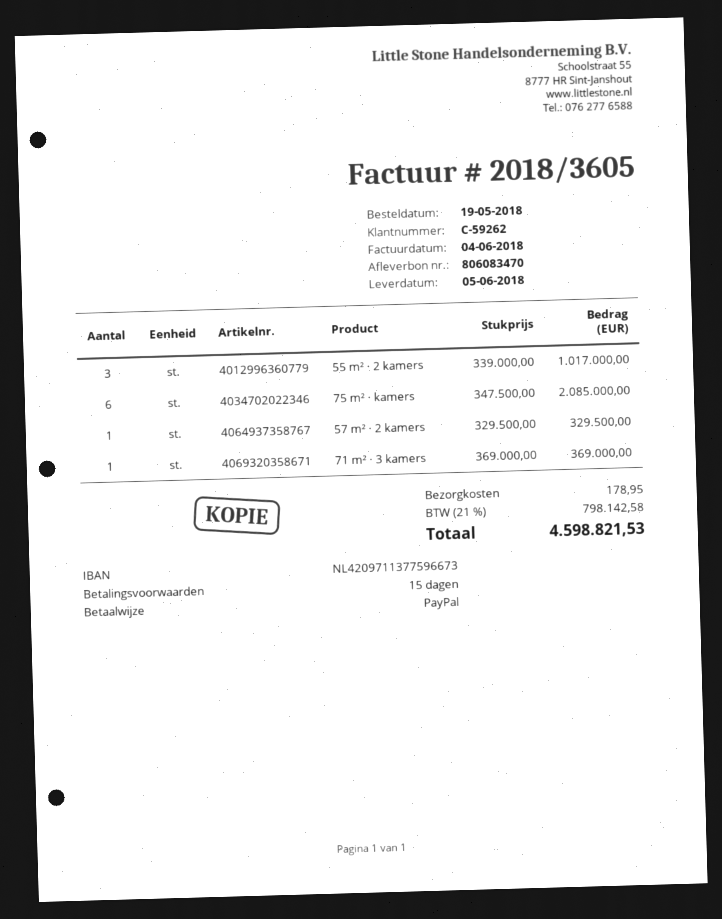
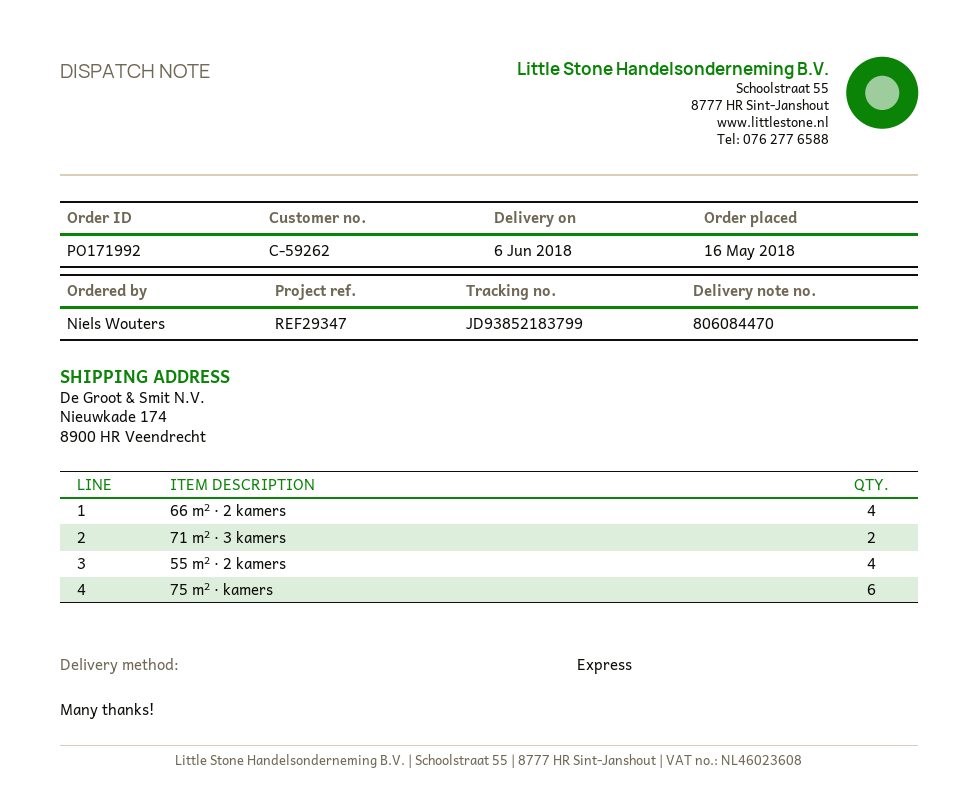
order date: 2018-05-19 -> 2018-05-16
delivery note number: 806083470 -> 806084470
delivery date: 2018-06-05 -> 2018-06-06
55 m² · 2 kamers: 3 -> 4
57 m² · 2 kamers: 1 -> none
71 m² · 3 kamers: 1 -> 2
66 m² · 2 kamers: none -> 4

